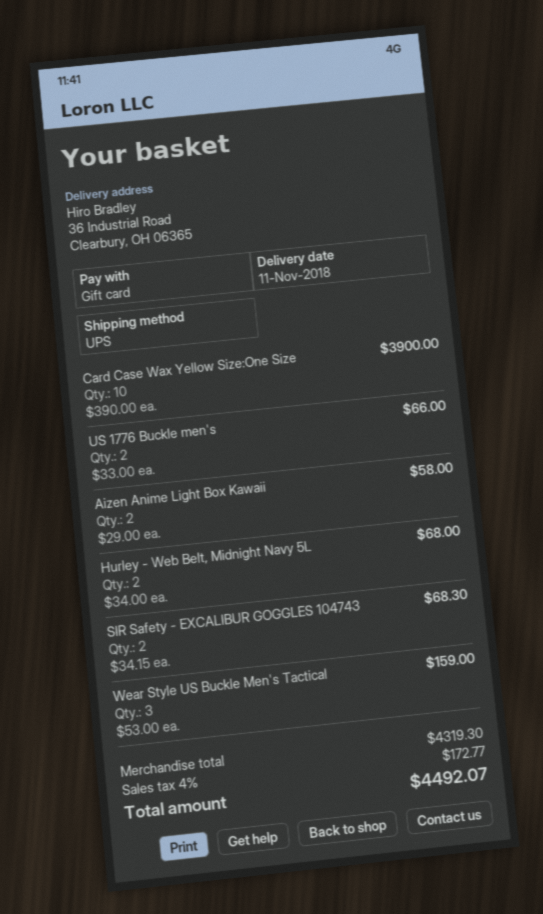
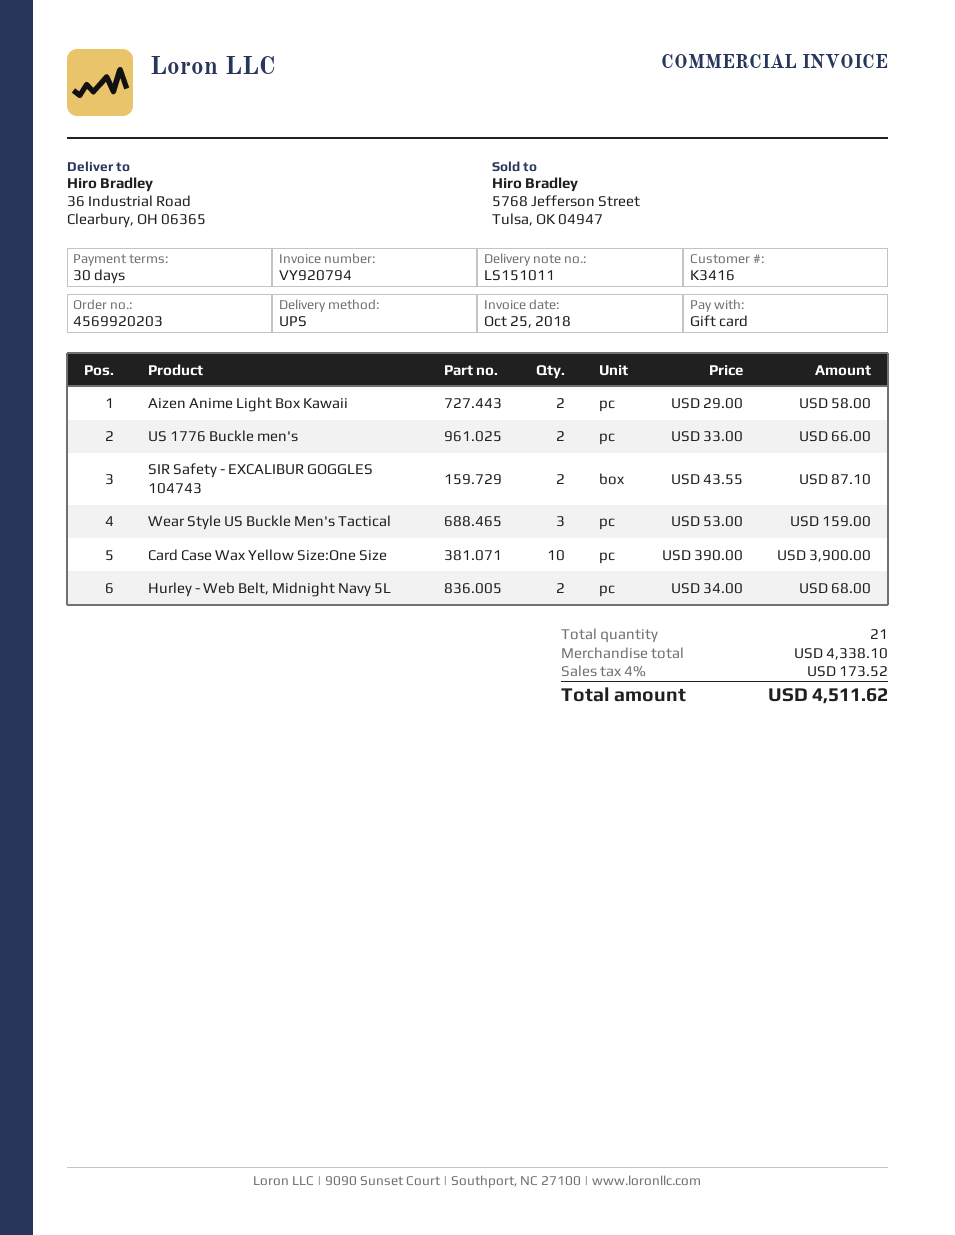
SIR Safety - EXCALIBUR GOGGLES 104743: 2 x 34.15 = 68.30 -> 2 x 43.55 = 87.10
subtotal: 4319.30 -> 4338.10
tax: 4% = 172.77 -> 4% = 173.52
total: 4492.07 -> 4511.62

